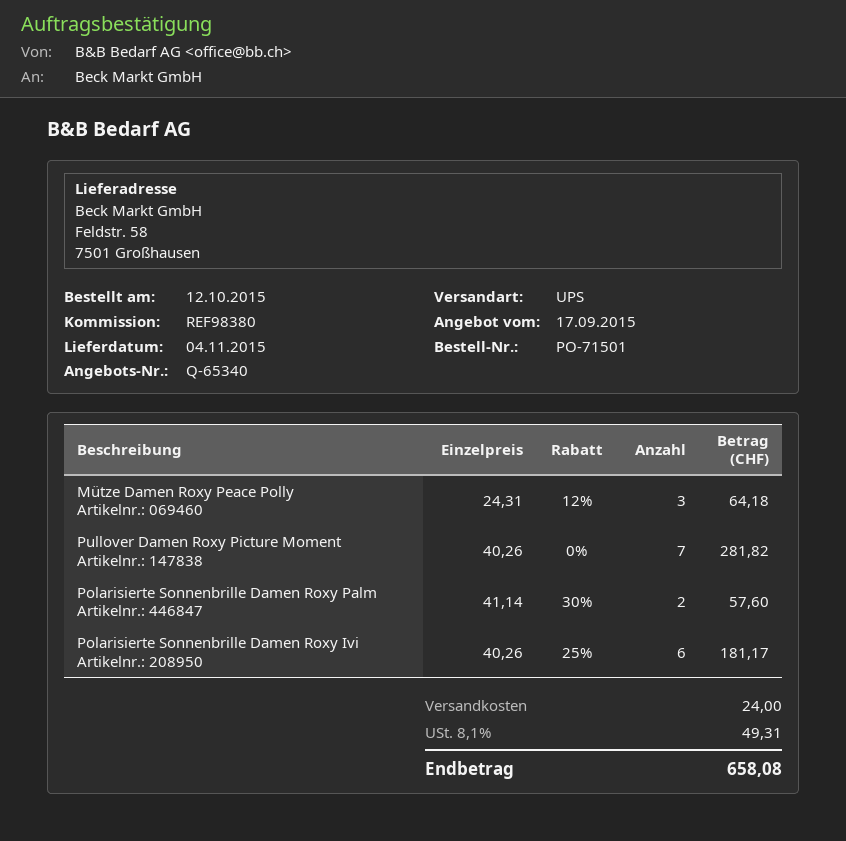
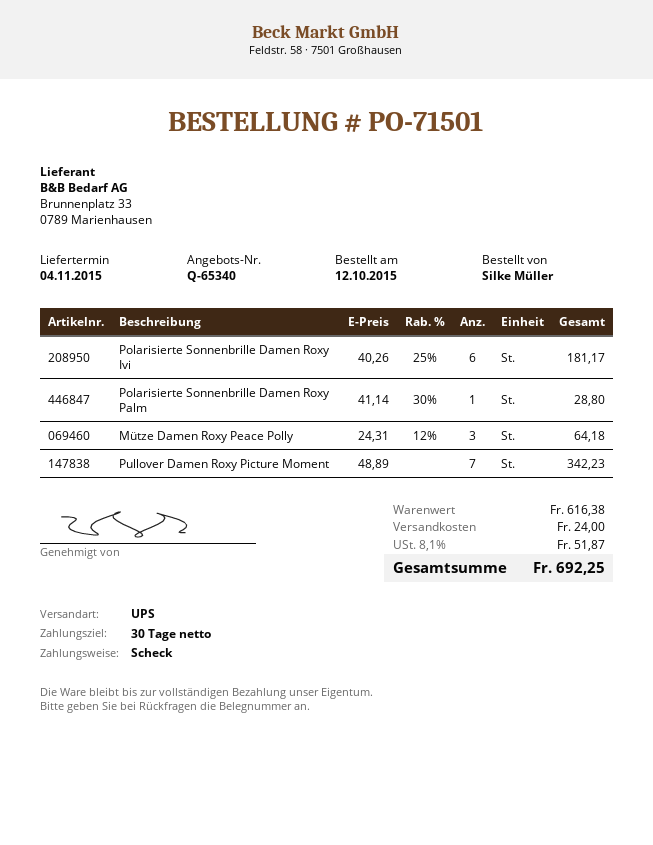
Pullover Damen Roxy Picture Moment: 7 x 40.26 = 281.82 -> 7 x 48.89 = 342.23
Polarisierte Sonnenbrille Damen Roxy Palm: 2 x 41.14 - 30% = 57.60 -> 1 x 41.14 - 30% = 28.80
tax: 8.1% = 49.31 -> 8.1% = 51.87
total: 658.08 -> 692.25

